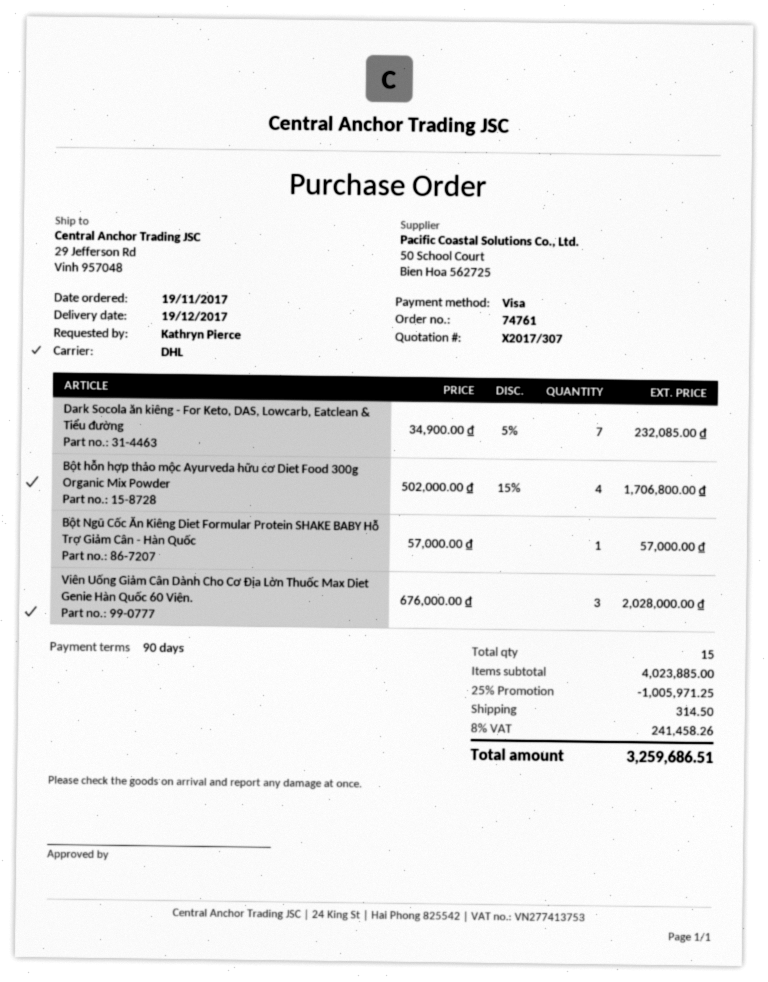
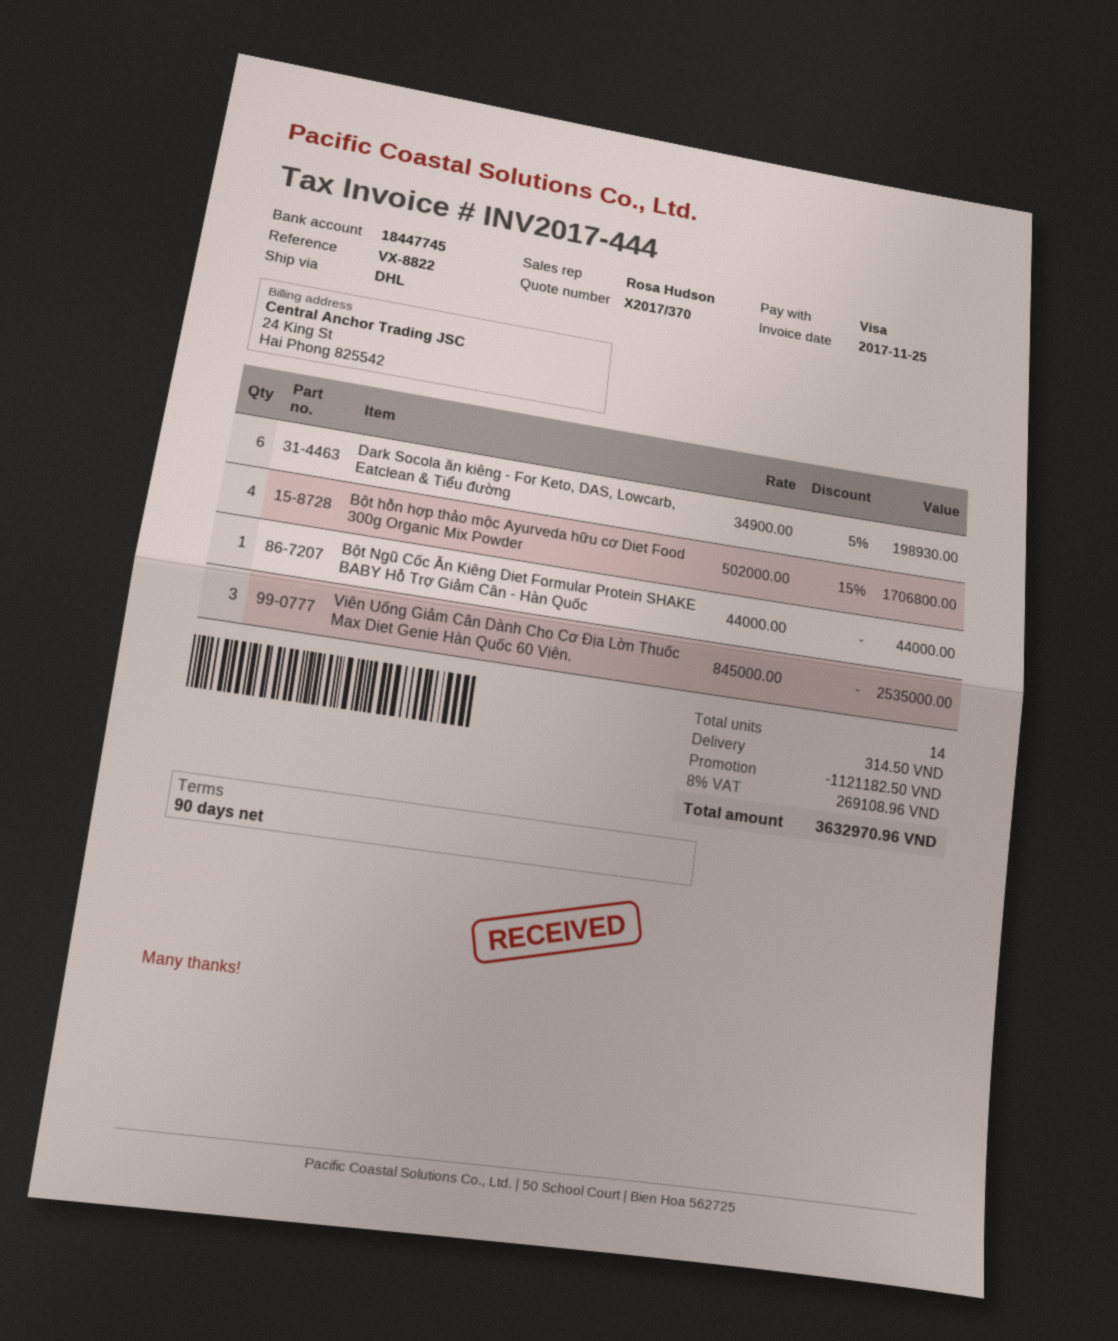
quote number: X2017/307 -> X2017/370
Dark Socola ăn kiêng - For Keto, DAS, Lowcarb, Eatclean & Tiểu đường: 7 x 34900.00 - 5% = 232085.00 -> 6 x 34900.00 - 5% = 198930.00
Bột Ngũ Cốc Ăn Kiêng Diet Formular Protein SHAKE BABY Hỗ Trợ Giảm Cân - Hàn Quốc: 1 x 57000.00 = 57000.00 -> 1 x 44000.00 = 44000.00
Viên Uống Giảm Cân Dành Cho Cơ Địa Lờn Thuốc Max Diet Genie Hàn Quốc 60 Viên.: 3 x 676000.00 = 2028000.00 -> 3 x 845000.00 = 2535000.00
total quantity: 15 -> 14
discount: 1005971.25 -> 1121182.50
tax: 8% = 241458.26 -> 8% = 269108.96
total: 3259686.51 -> 3632970.96

